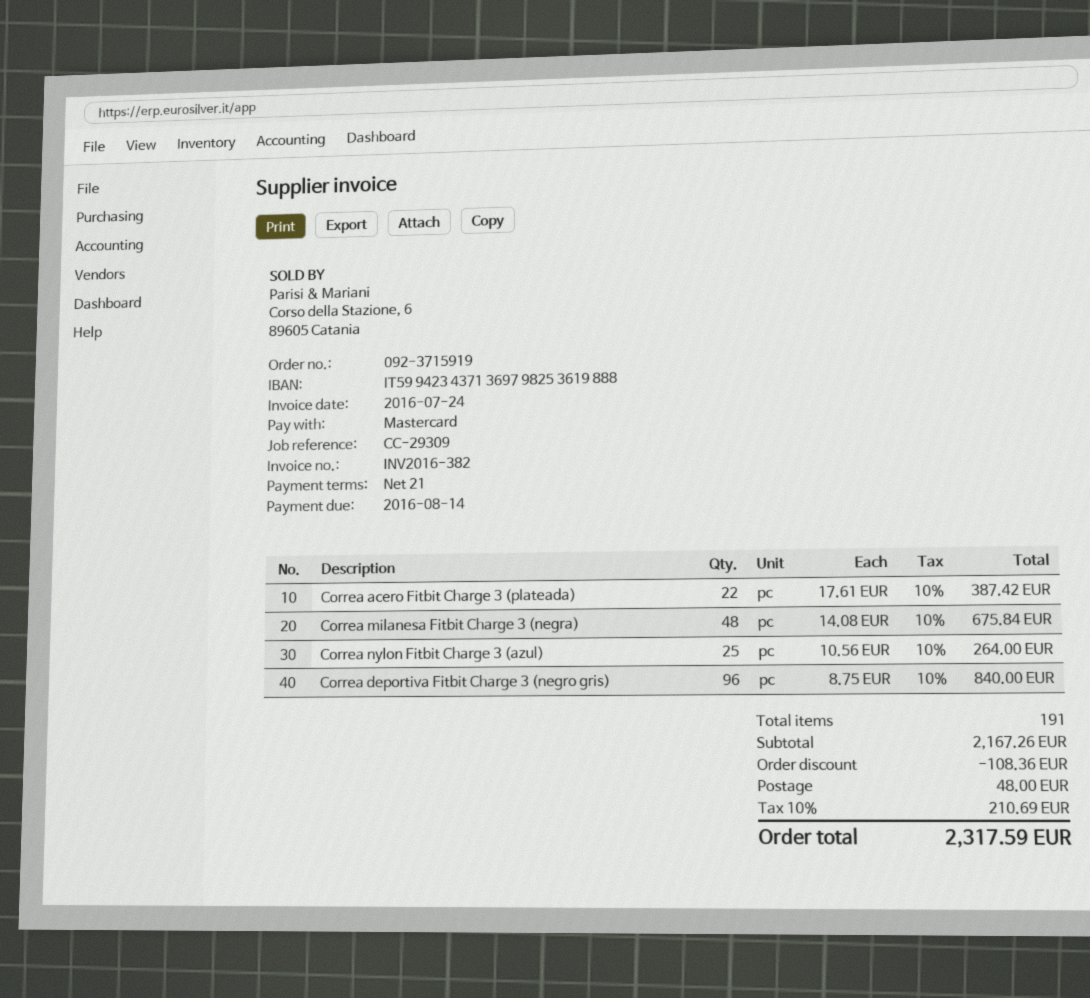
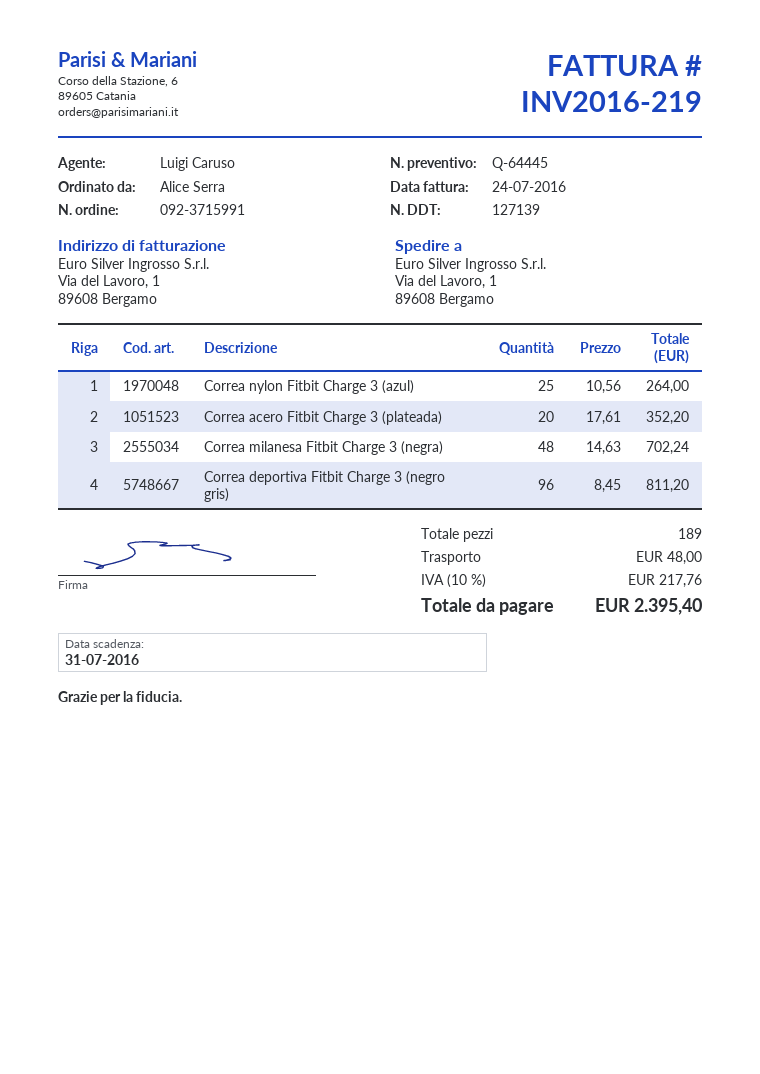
order number: 092-3715919 -> 092-3715991
invoice number: INV2016-382 -> INV2016-219
due date: 2016-08-14 -> 2016-07-31
Correa acero Fitbit Charge 3 (plateada): 22 x 17.61 = 387.42 -> 20 x 17.61 = 352.20
Correa milanesa Fitbit Charge 3 (negra): 48 x 14.08 = 675.84 -> 48 x 14.63 = 702.24
Correa deportiva Fitbit Charge 3 (negro gris): 96 x 8.75 = 840.00 -> 96 x 8.45 = 811.20
total quantity: 191 -> 189
discount: 108.36 -> none
tax: 10% = 210.69 -> 10% = 217.76
total: 2317.59 -> 2395.40

